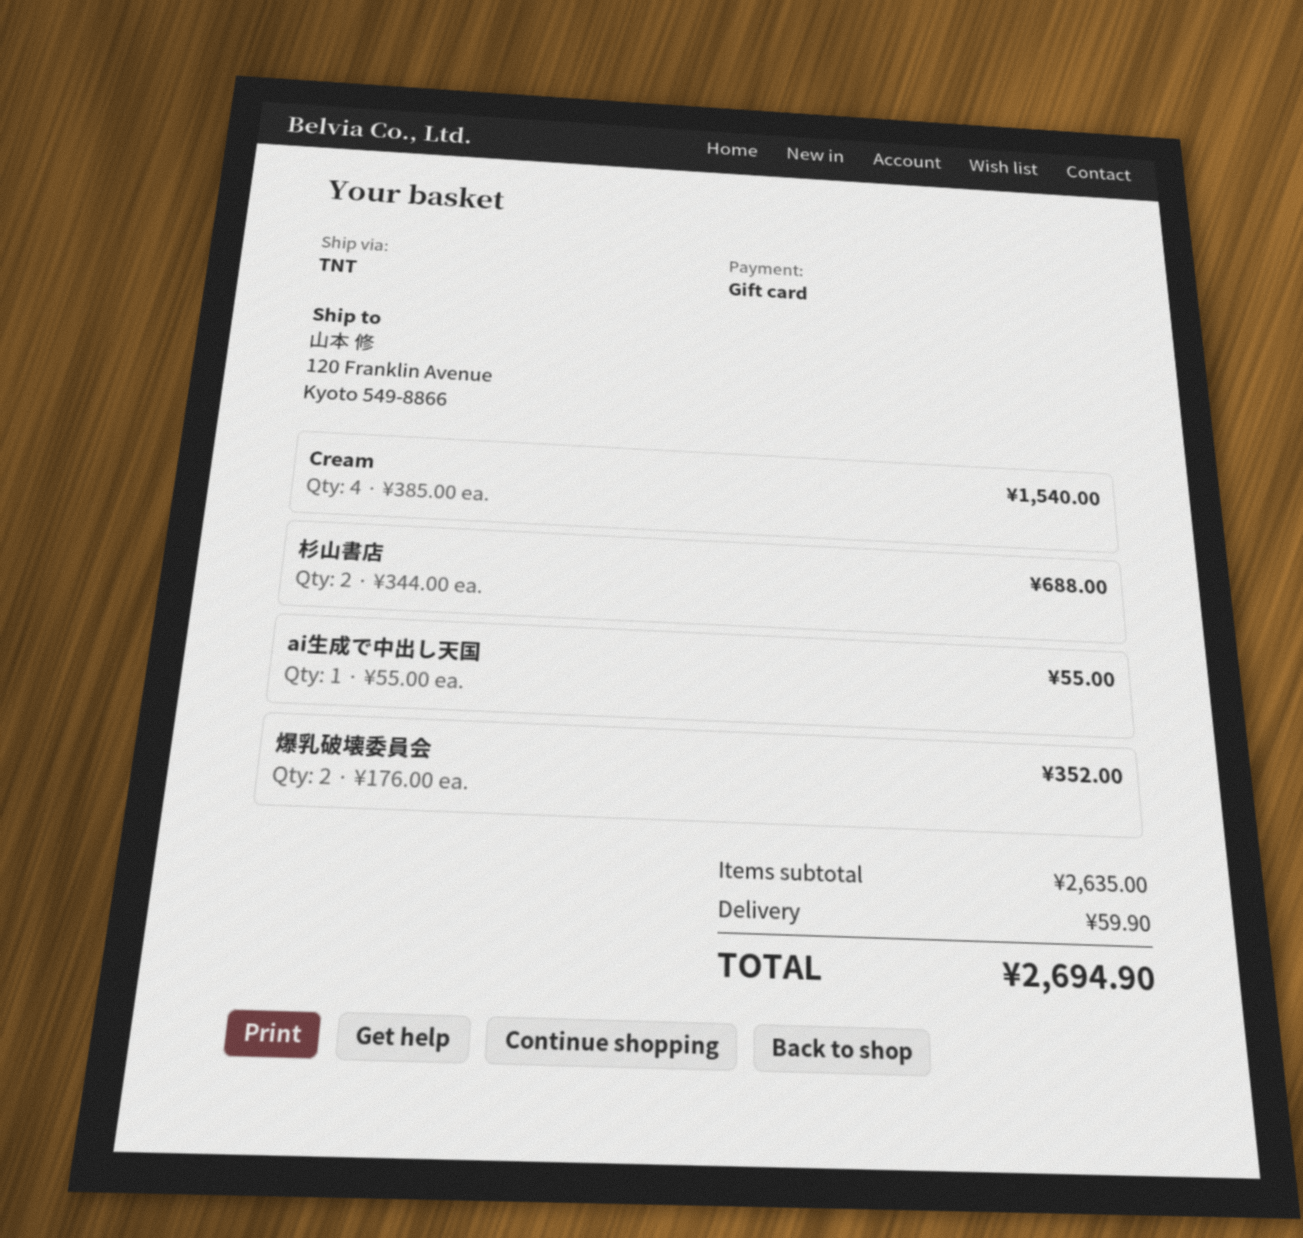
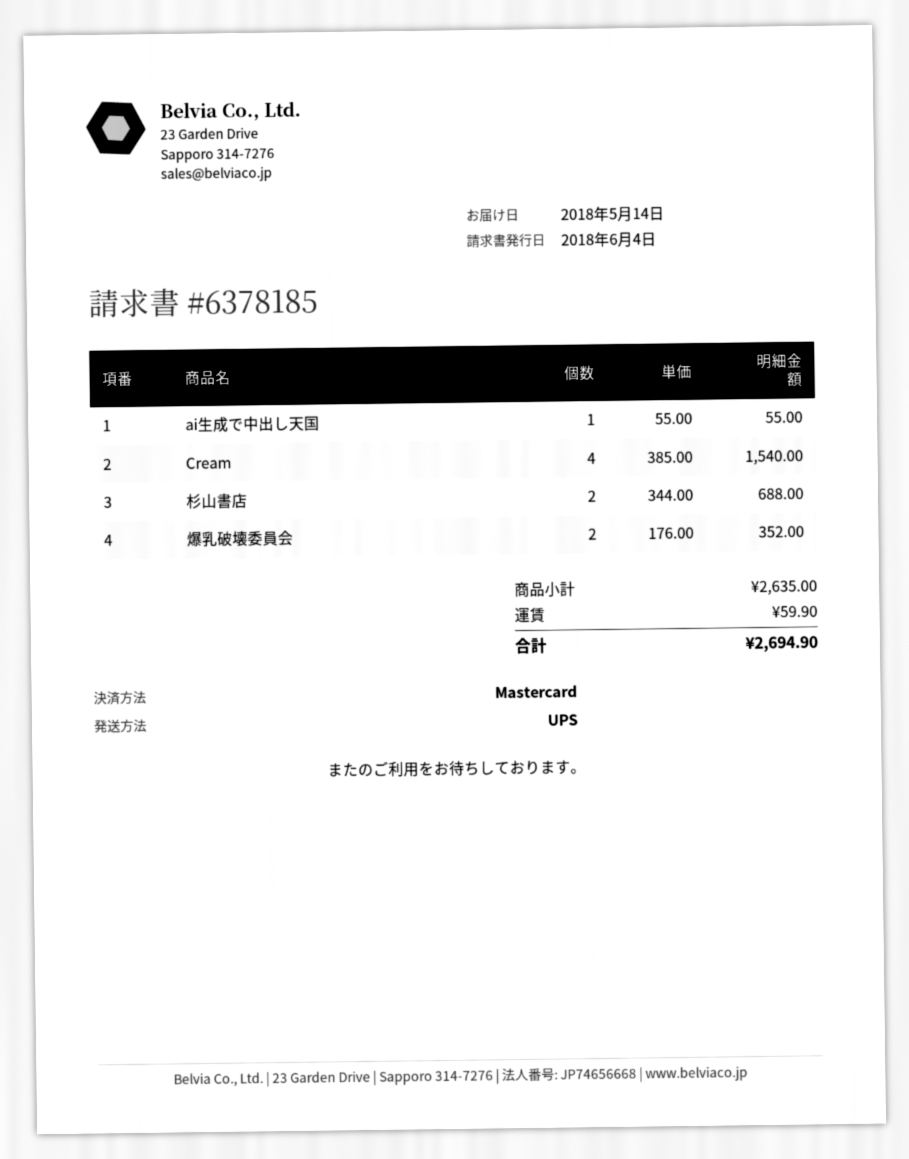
payment method: gift card -> Mastercard
shipping method: TNT -> UPS

